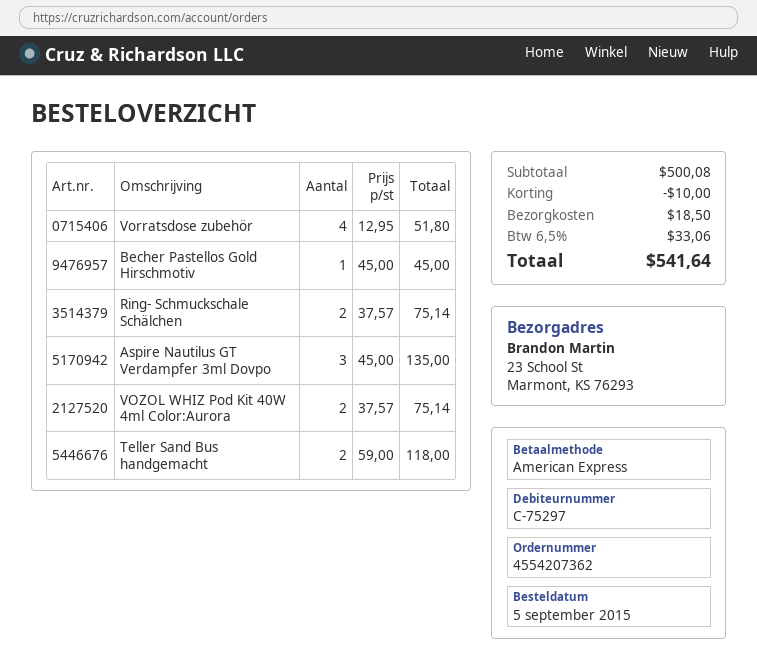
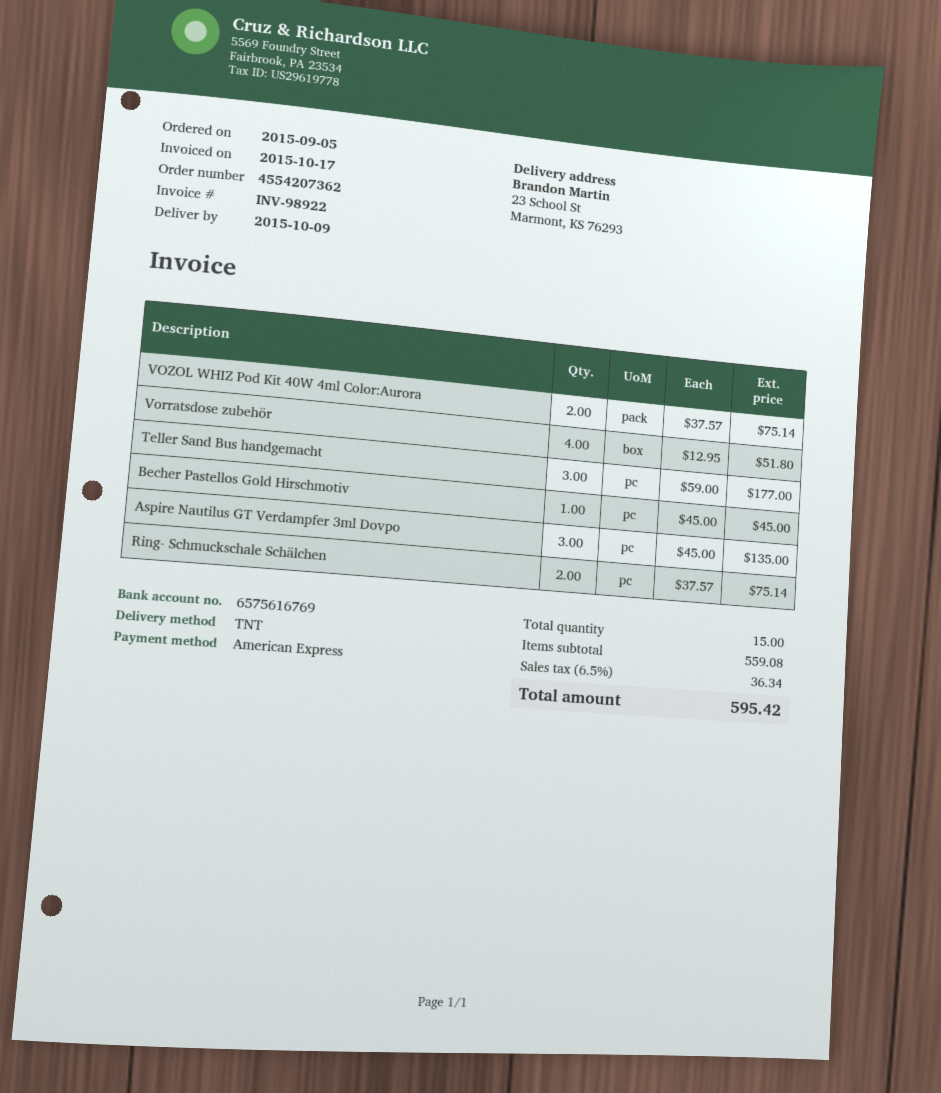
Teller Sand Bus handgemacht: 2 x 59.00 = 118.00 -> 3 x 59.00 = 177.00
subtotal: 500.08 -> 559.08
discount: 10.00 -> none
shipping: 18.50 -> none
tax: 6.5% = 33.06 -> 6.5% = 36.34
total: 541.64 -> 595.42

